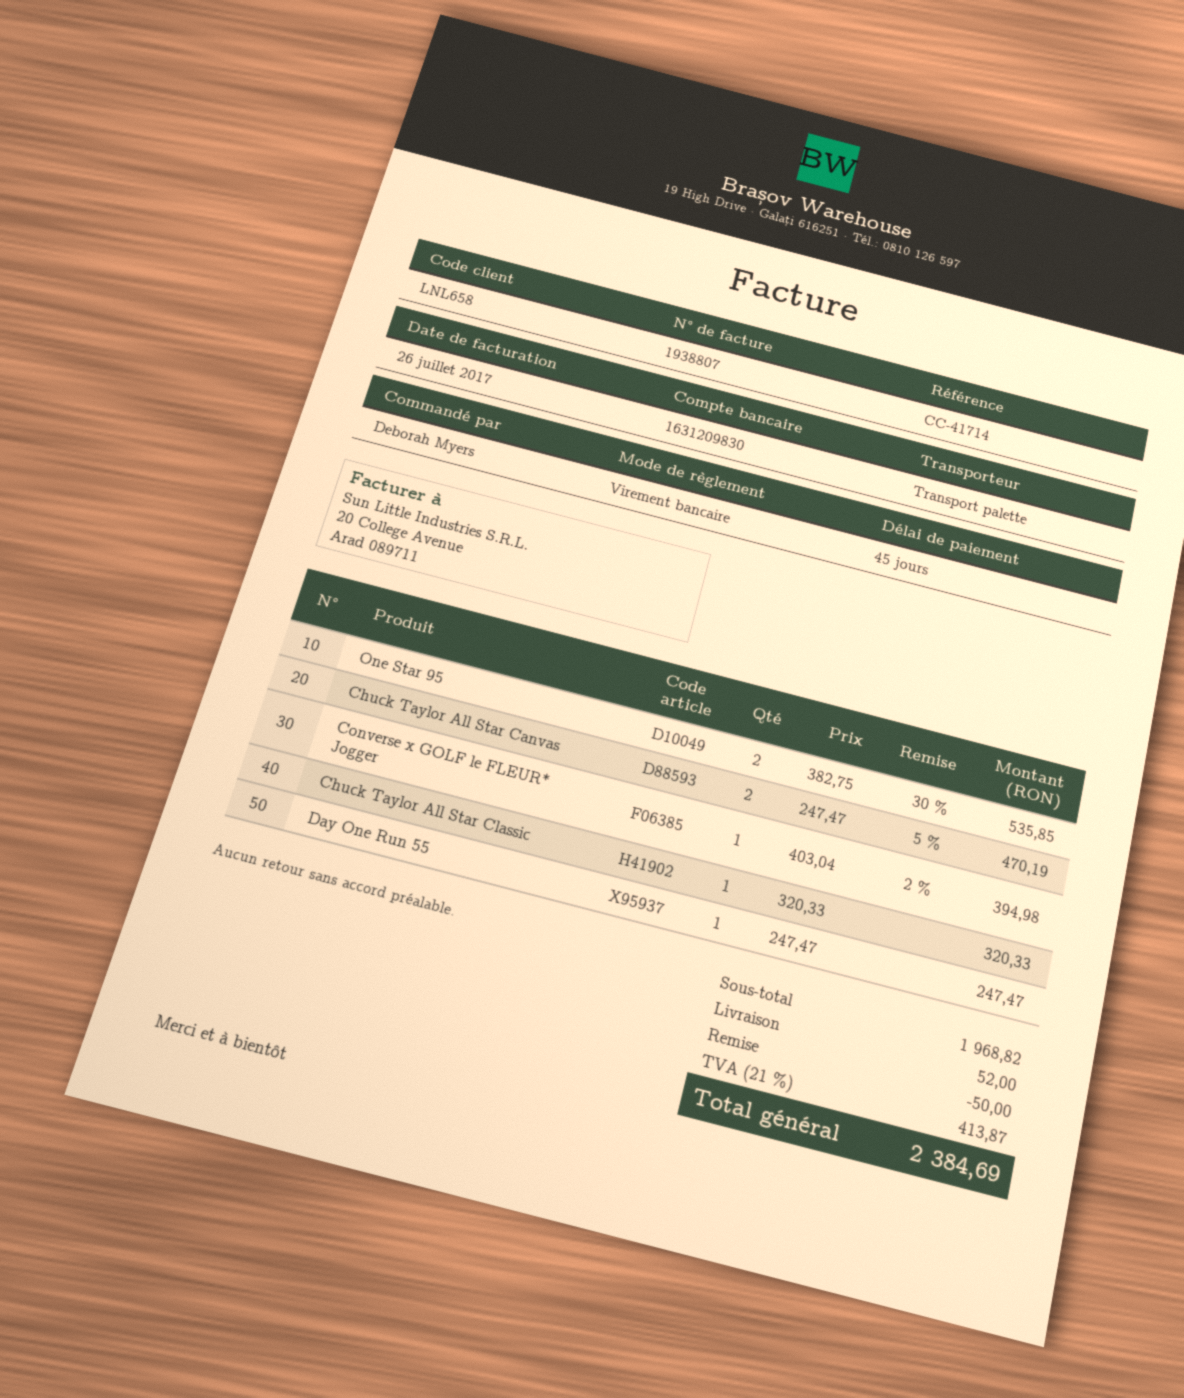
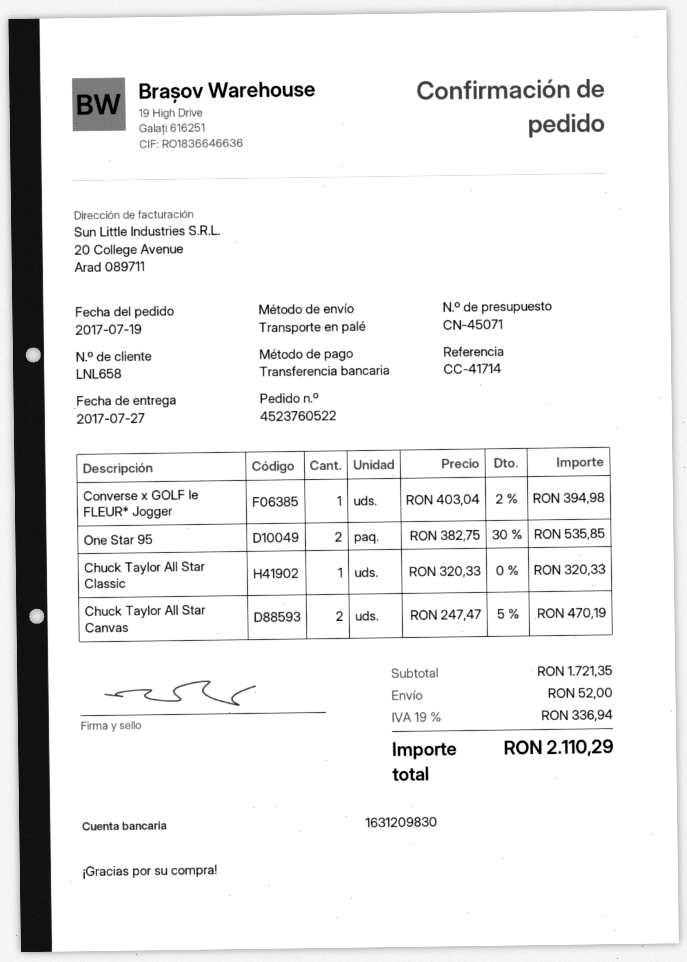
Day One Run 55: 1 x 247.47 = 247.47 -> none
subtotal: 1968.82 -> 1721.35
discount: 50.00 -> none
tax: 21% = 413.87 -> 19% = 336.94
total: 2384.69 -> 2110.29

